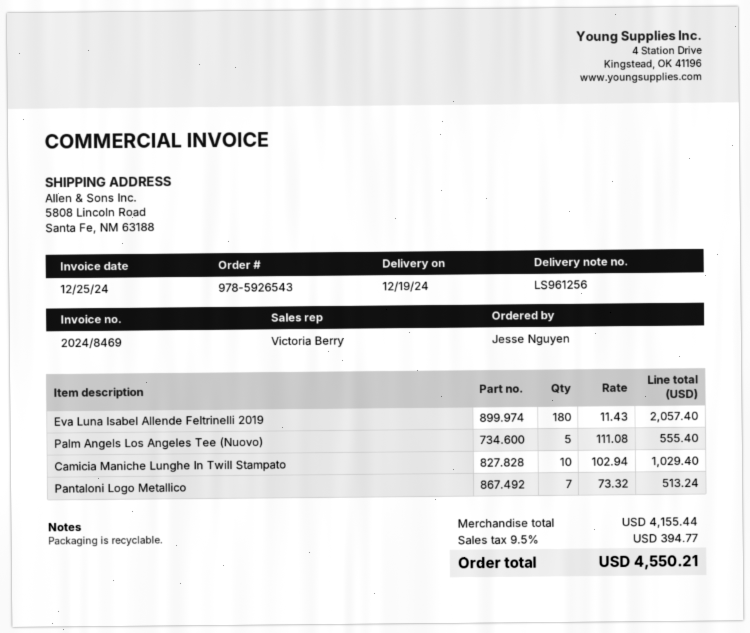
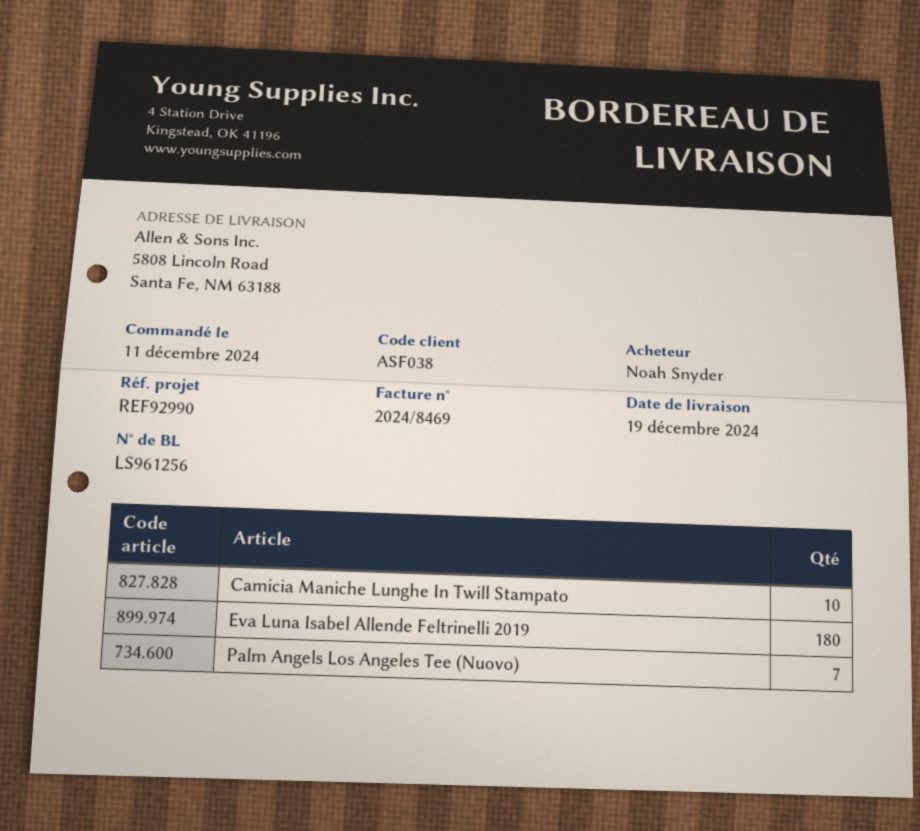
ordered by: Jesse Nguyen -> Noah Snyder
Palm Angels Los Angeles Tee (Nuovo): 5 -> 7
Pantaloni Logo Metallico: 7 -> none

